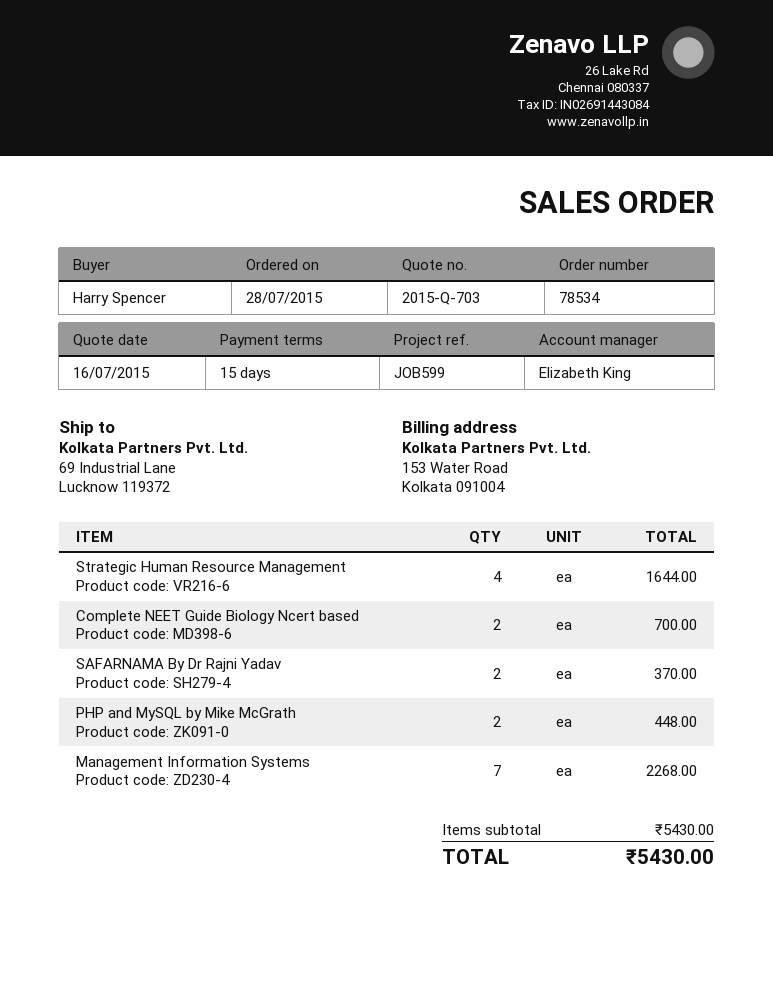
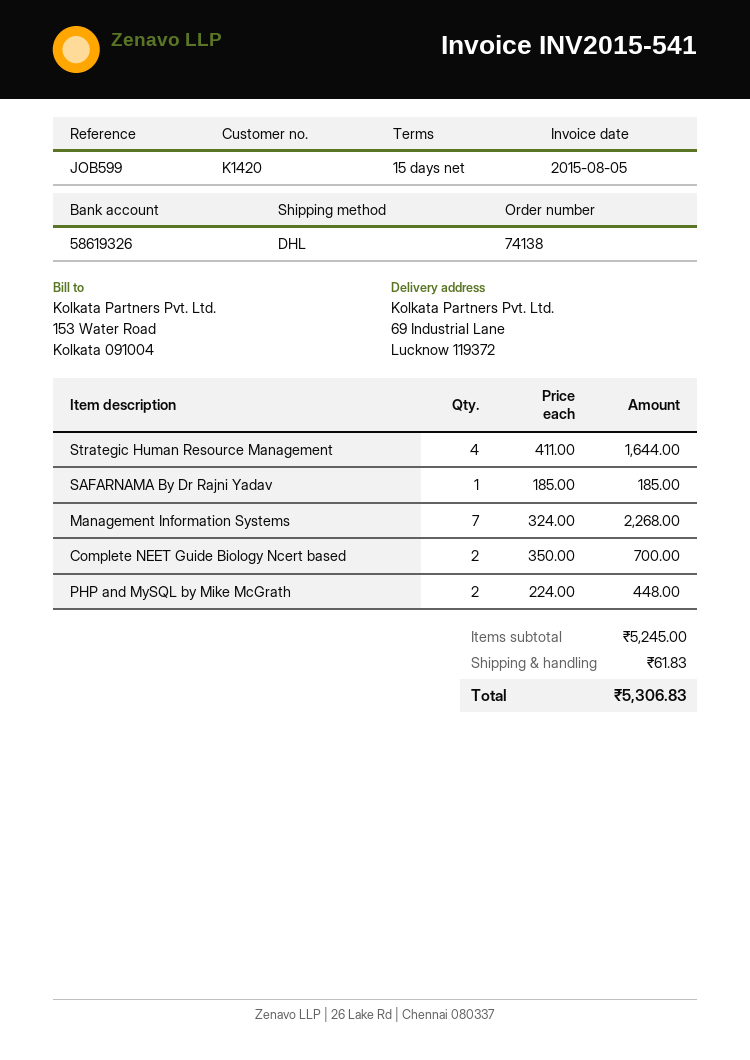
order number: 78534 -> 74138
SAFARNAMA By Dr Rajni Yadav: 2 for 370.00 -> 1 for 185.00
subtotal: 5430.00 -> 5245.00
shipping: none -> 61.83
total: 5430.00 -> 5306.83

